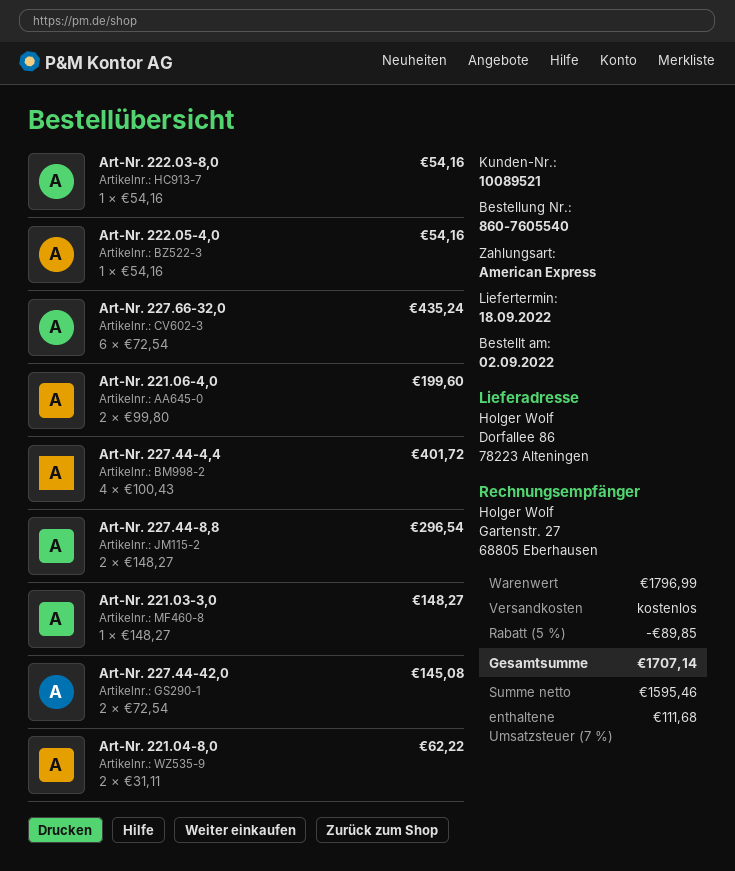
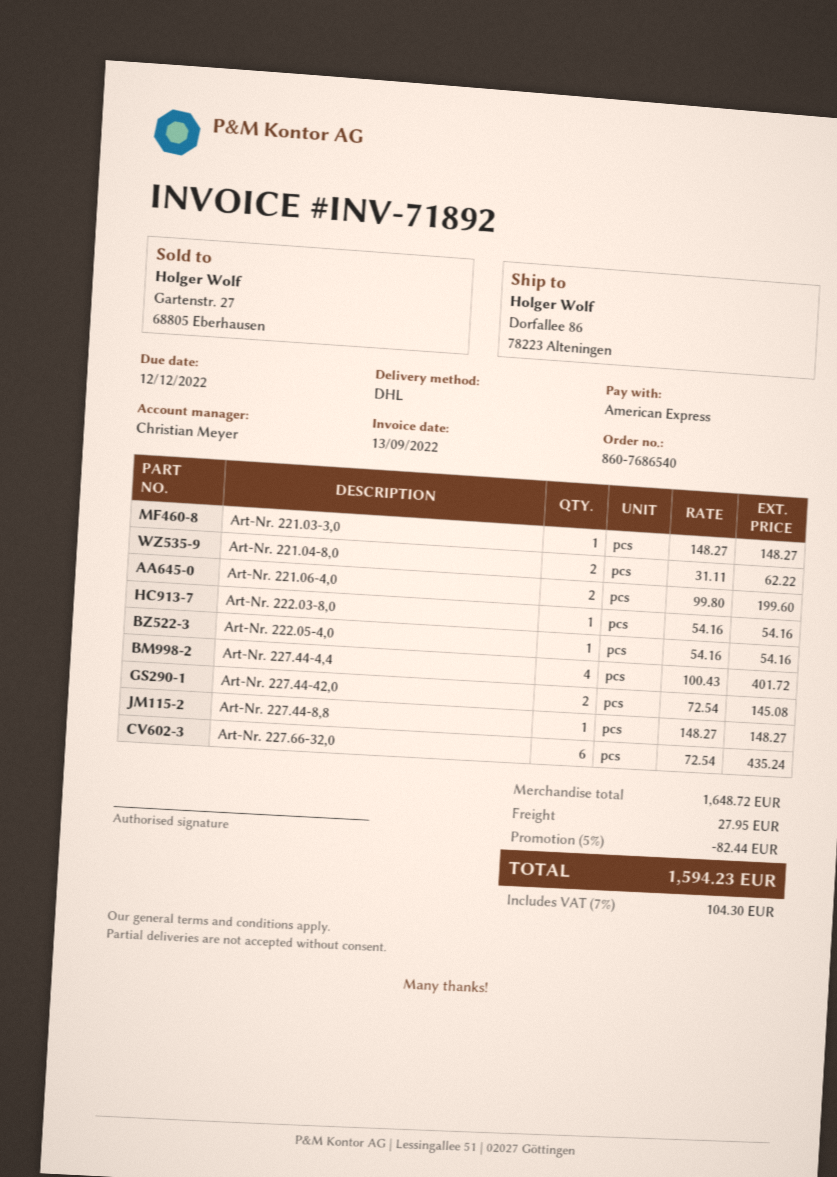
order number: 860-7605540 -> 860-7686540
Art-Nr. 227.44-8,8: 2 x 148.27 = 296.54 -> 1 x 148.27 = 148.27
subtotal: 1796.99 -> 1648.72
discount: 5% = 89.85 -> 5% = 82.44
shipping: 0.00 -> 27.95
tax: 7% = 111.68 -> 7% = 104.30
total: 1707.14 -> 1594.23

